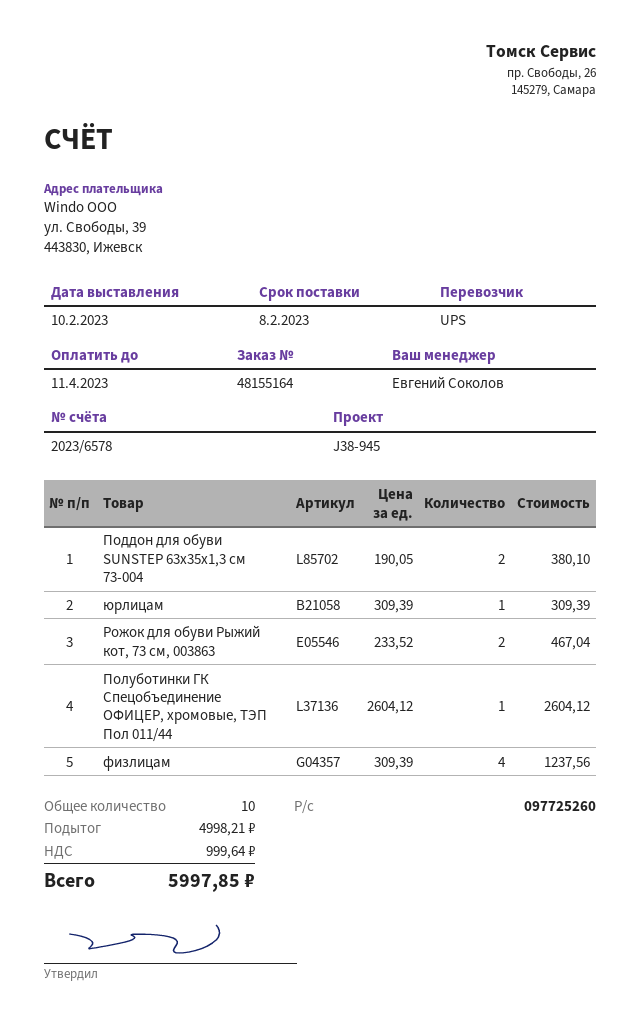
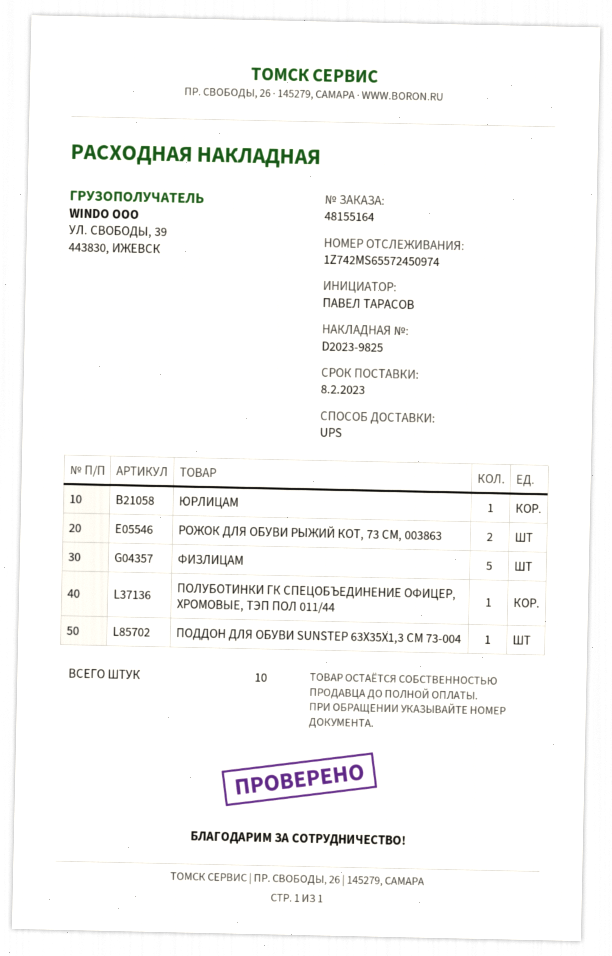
Поддон для обуви SUNSTEP 63х35х1,3 см 73-004: 2 -> 1
физлицам: 4 -> 5

